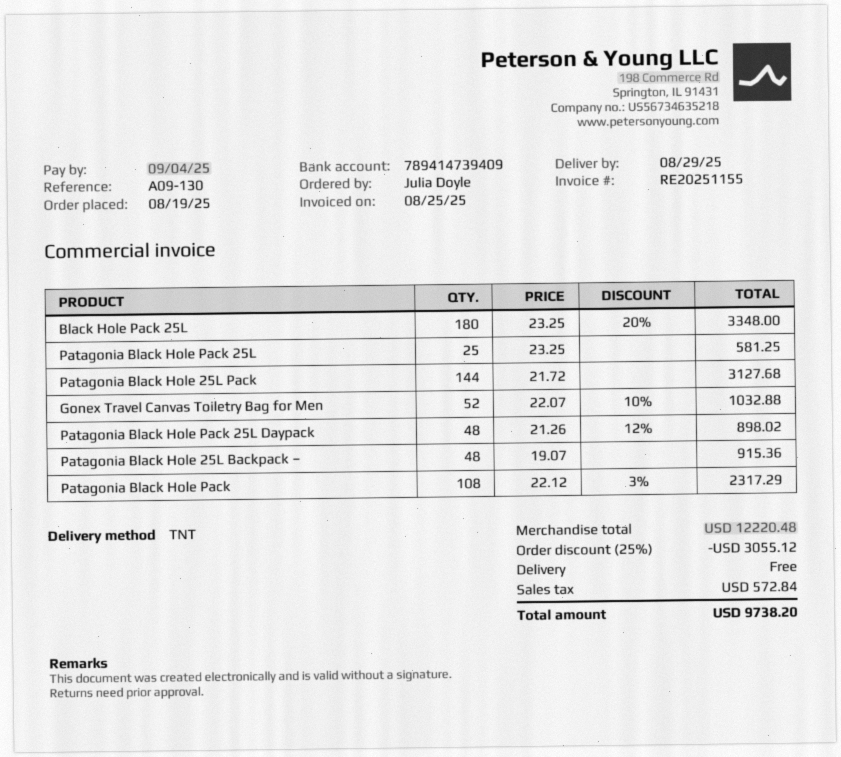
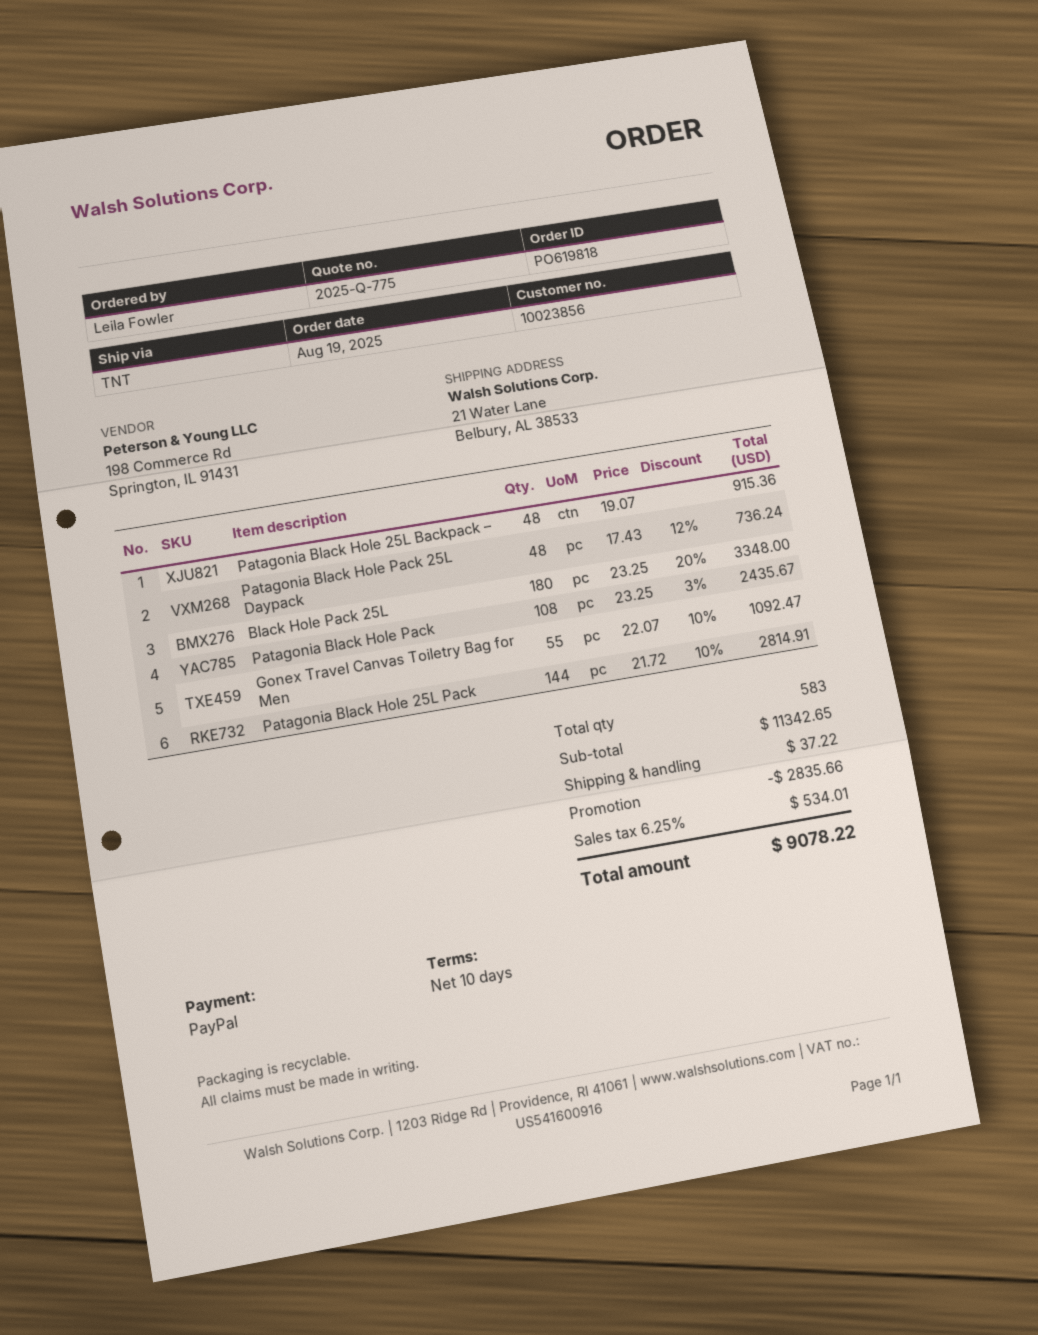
ordered by: Julia Doyle -> Leila Fowler
Patagonia Black Hole Pack 25L: 25 x 23.25 = 581.25 -> none
Patagonia Black Hole 25L Pack: 144 x 21.72 = 3127.68 -> 144 x 21.72 - 10% = 2814.91
Gonex Travel Canvas Toiletry Bag for Men: 52 x 22.07 - 10% = 1032.88 -> 55 x 22.07 - 10% = 1092.47
Patagonia Black Hole Pack 25L Daypack: 48 x 21.26 - 12% = 898.02 -> 48 x 17.43 - 12% = 736.24
Patagonia Black Hole Pack: 108 x 22.12 - 3% = 2317.29 -> 108 x 23.25 - 3% = 2435.67
subtotal: 12220.48 -> 11342.65
discount: 3055.12 -> 2835.66
shipping: 0.00 -> 37.22
tax: 572.84 -> 534.01
total: 9738.20 -> 9078.22

